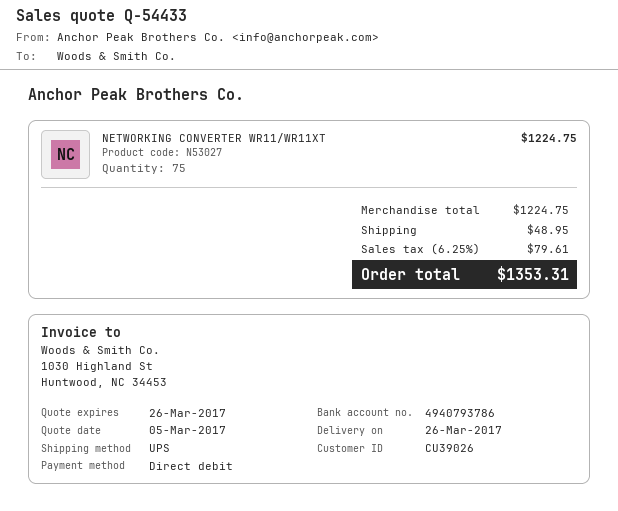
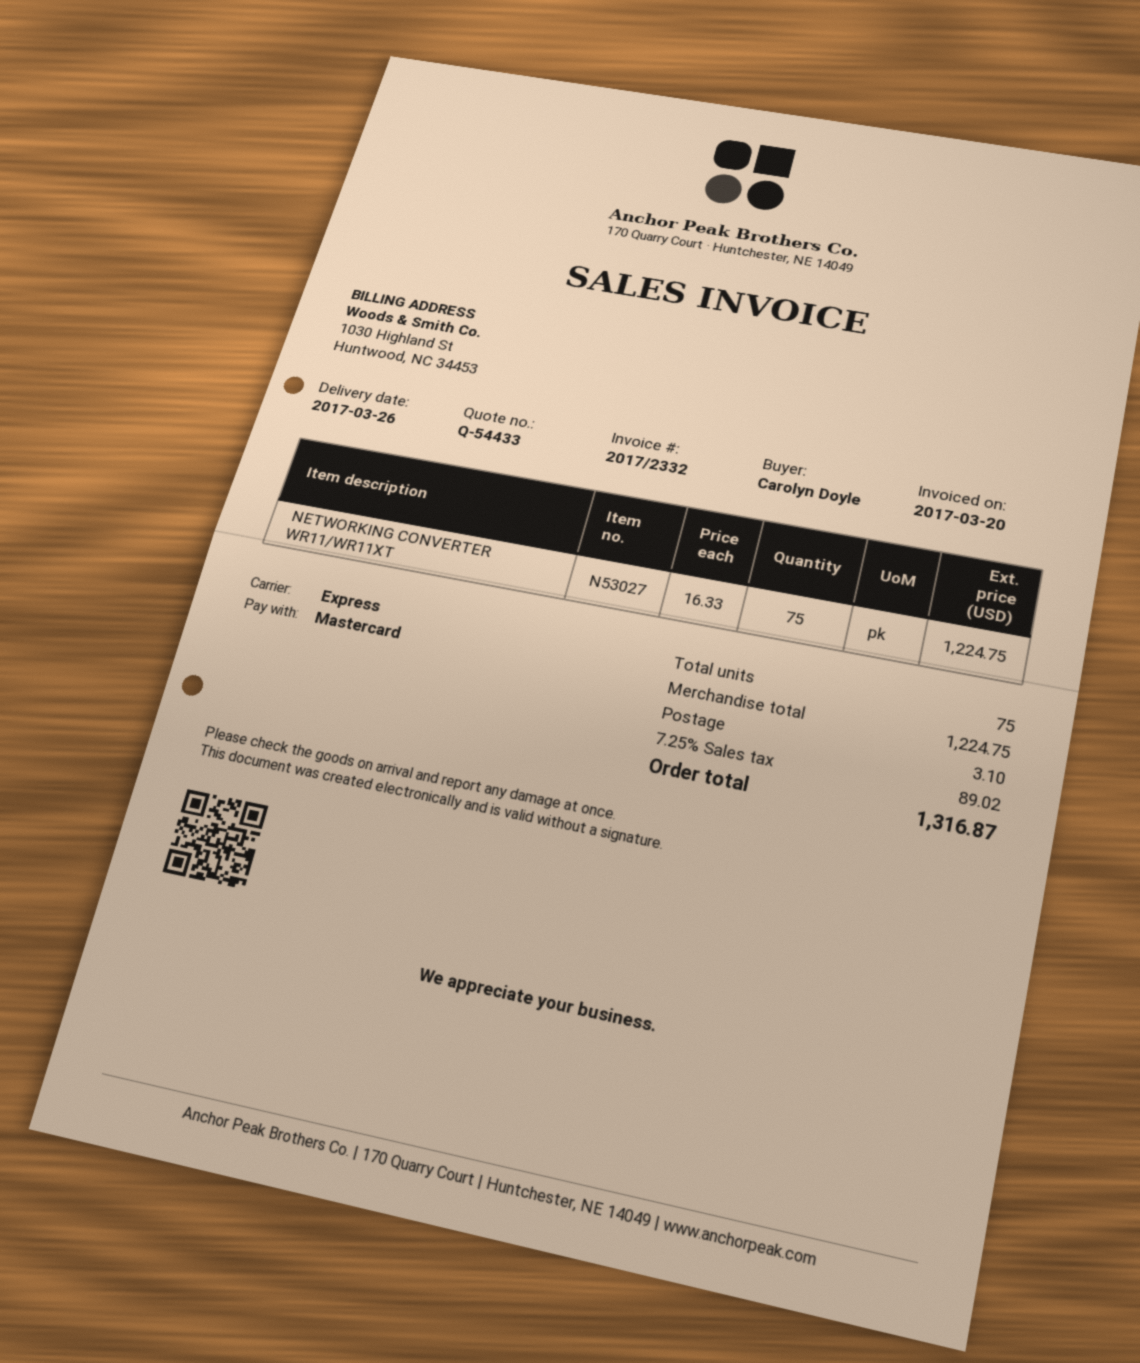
payment method: direct debit -> Mastercard
shipping method: UPS -> express
shipping: 48.95 -> 3.10
tax: 6.25% = 79.61 -> 7.25% = 89.02
total: 1353.31 -> 1316.87

